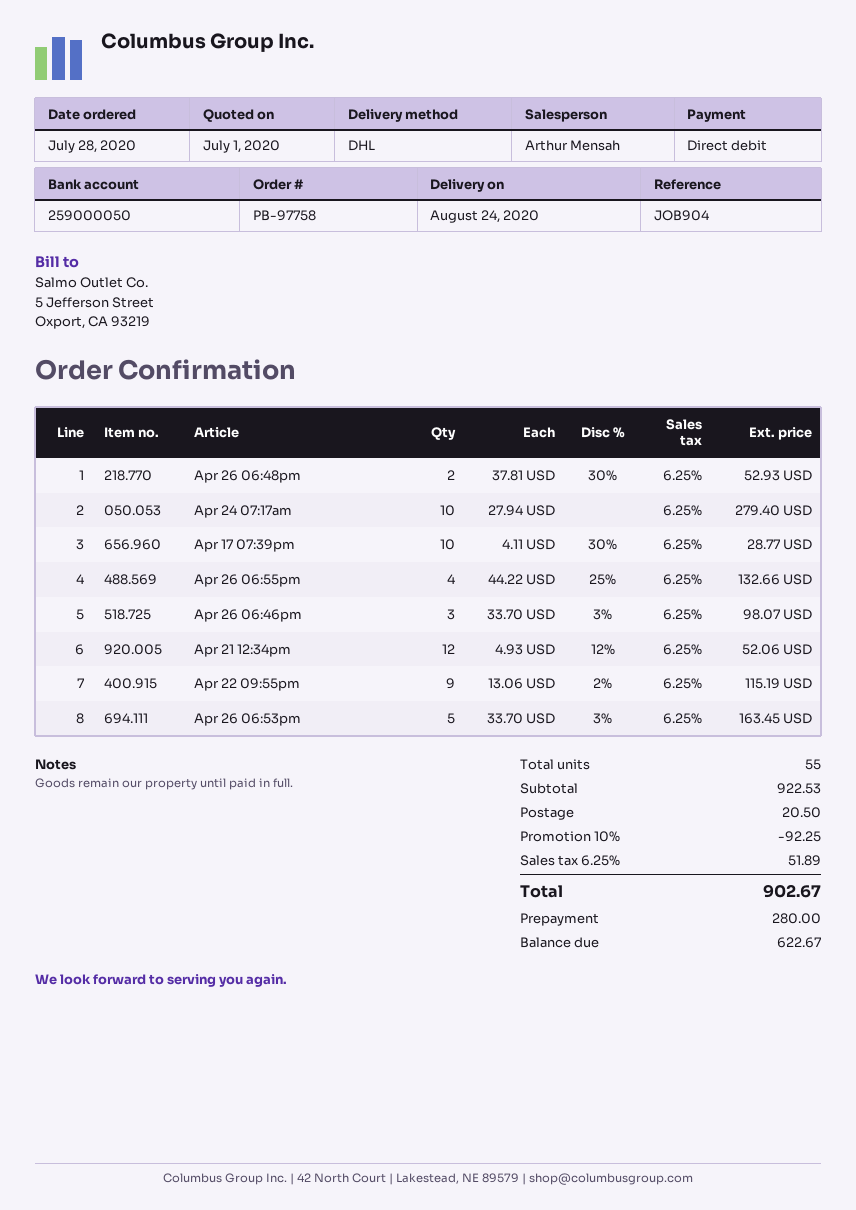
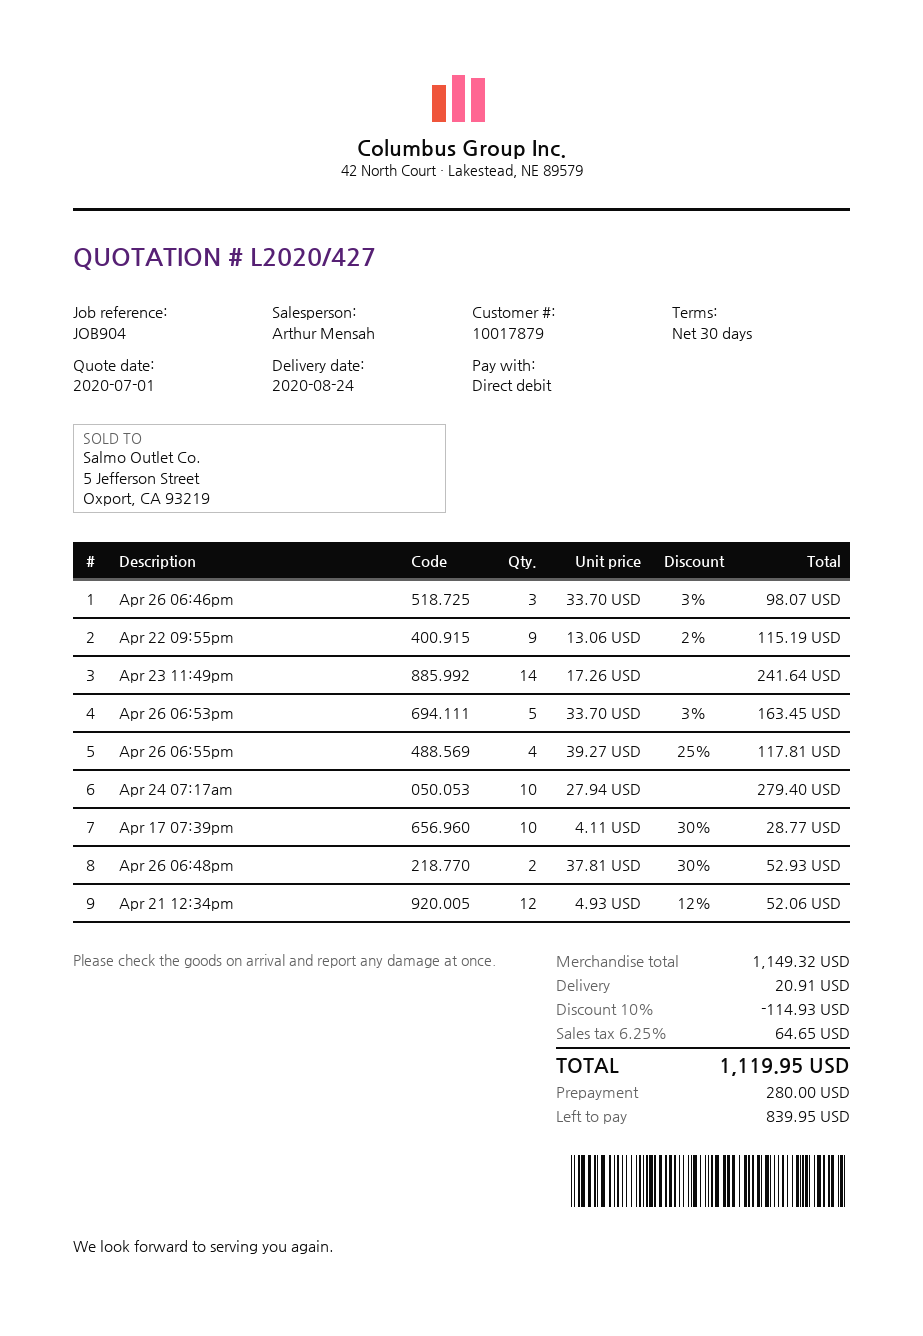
Apr 26 06:55pm: 4 x 44.22 - 25% = 132.66 -> 4 x 39.27 - 25% = 117.81
Apr 23 11:49pm: none -> 14 x 17.26 = 241.64
subtotal: 922.53 -> 1149.32
discount: 10% = 92.25 -> 10% = 114.93
shipping: 20.50 -> 20.91
tax: 6.25% = 51.89 -> 6.25% = 64.65
total: 902.67 -> 1119.95
balance: 622.67 -> 839.95

